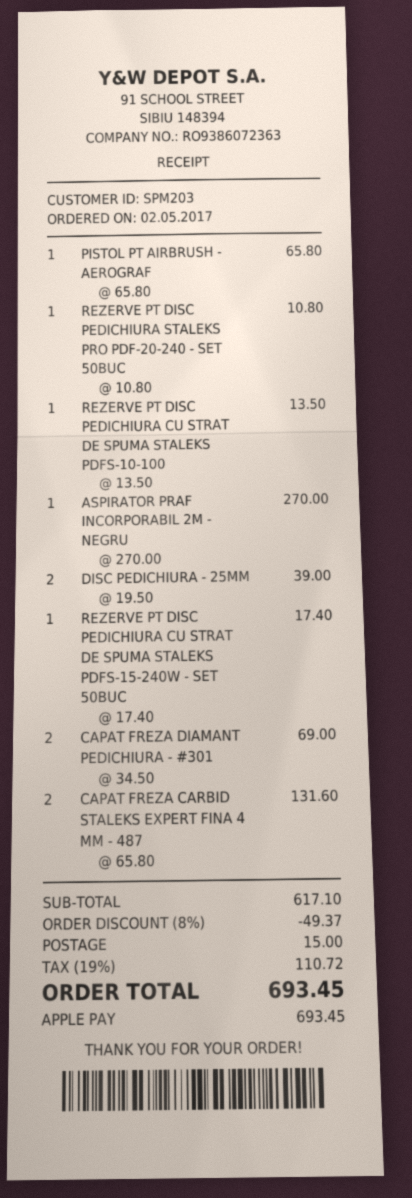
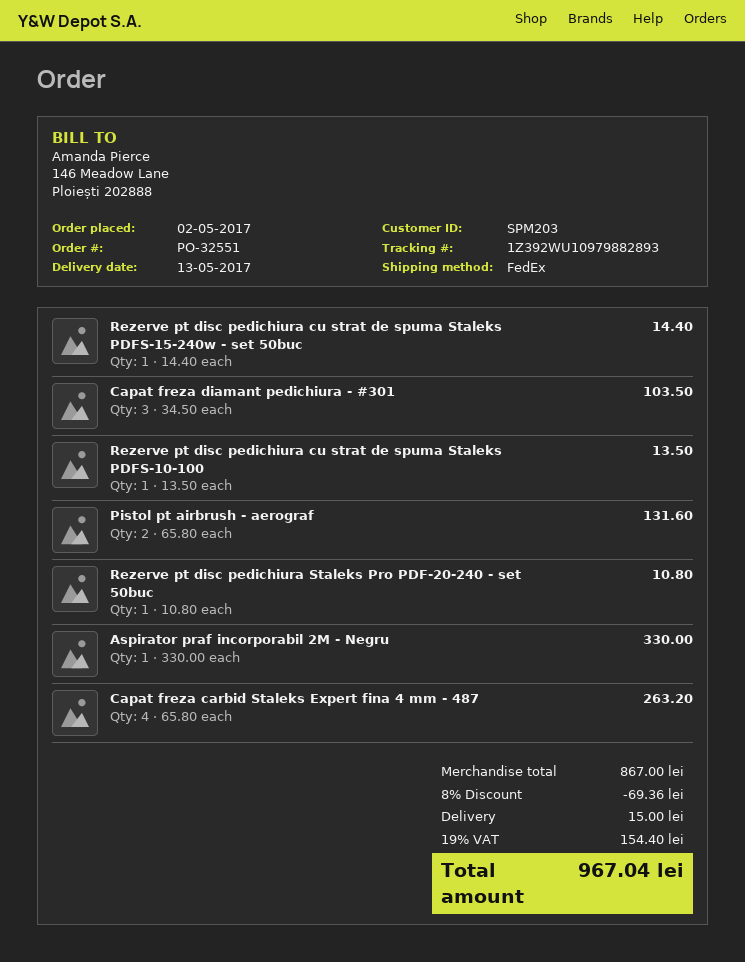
PISTOL PT AIRBRUSH - AEROGRAF: 1 x 65.80 = 65.80 -> 2 x 65.80 = 131.60
ASPIRATOR PRAF INCORPORABIL 2M - NEGRU: 1 x 270.00 = 270.00 -> 1 x 330.00 = 330.00
DISC PEDICHIURA - 25MM: 2 x 19.50 = 39.00 -> none
REZERVE PT DISC PEDICHIURA CU STRAT DE SPUMA STALEKS PDFS-15-240W - SET 50BUC: 1 x 17.40 = 17.40 -> 1 x 14.40 = 14.40
CAPAT FREZA DIAMANT PEDICHIURA - #301: 2 x 34.50 = 69.00 -> 3 x 34.50 = 103.50
CAPAT FREZA CARBID STALEKS EXPERT FINA 4 MM - 487: 2 x 65.80 = 131.60 -> 4 x 65.80 = 263.20
subtotal: 617.10 -> 867.00
discount: 8% = 49.37 -> 8% = 69.36
tax: 19% = 110.72 -> 19% = 154.40
total: 693.45 -> 967.04

